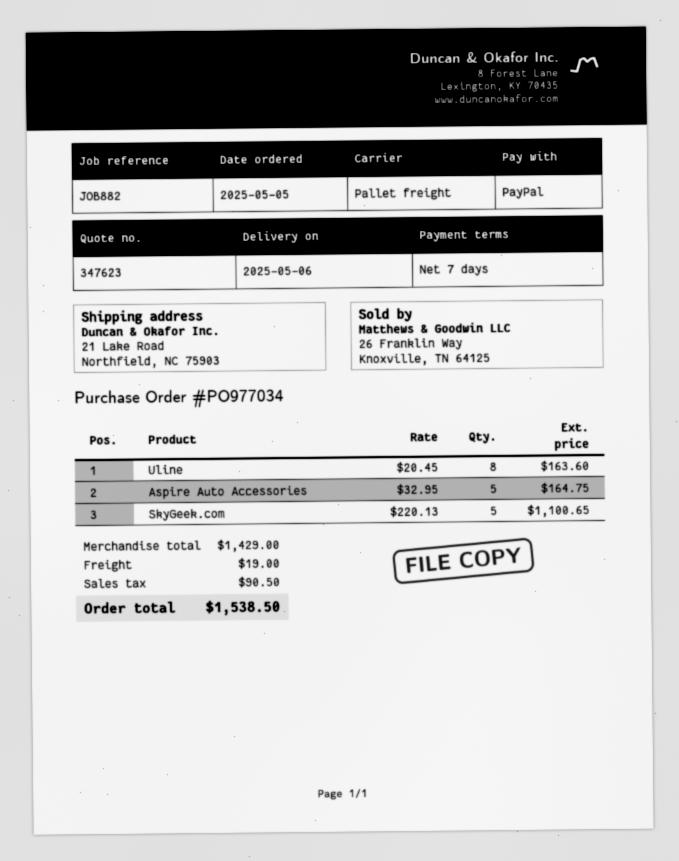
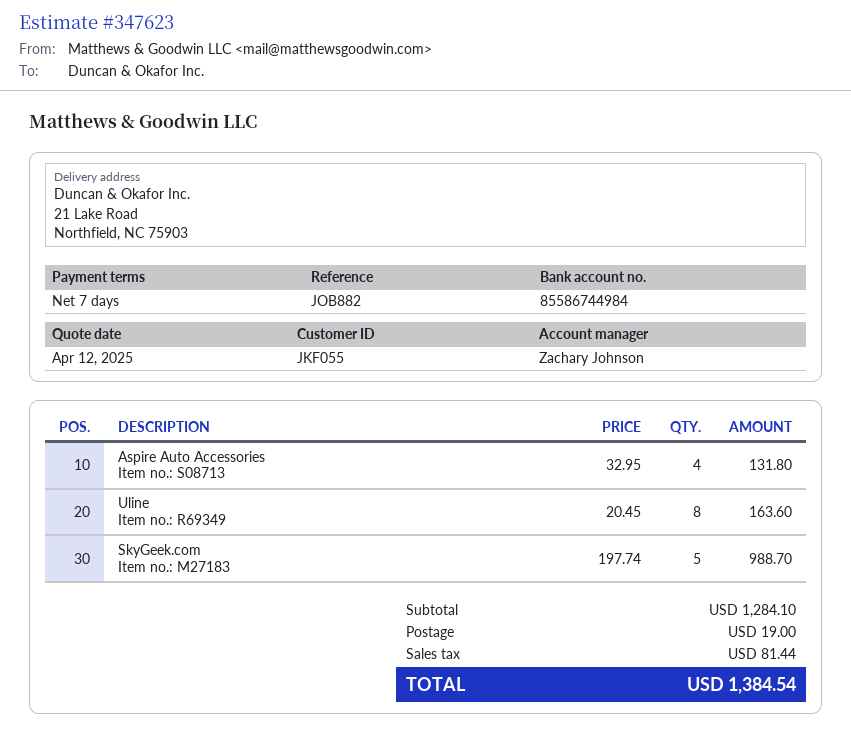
Aspire Auto Accessories: 5 x 32.95 = 164.75 -> 4 x 32.95 = 131.80
SkyGeek.com: 5 x 220.13 = 1100.65 -> 5 x 197.74 = 988.70
subtotal: 1429.00 -> 1284.10
tax: 90.50 -> 81.44
total: 1538.50 -> 1384.54

